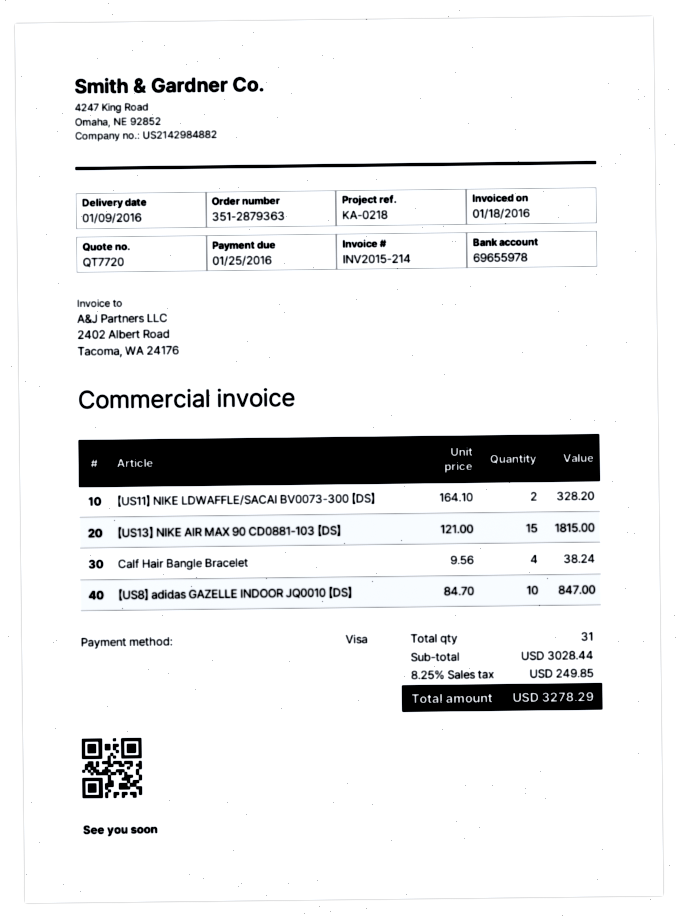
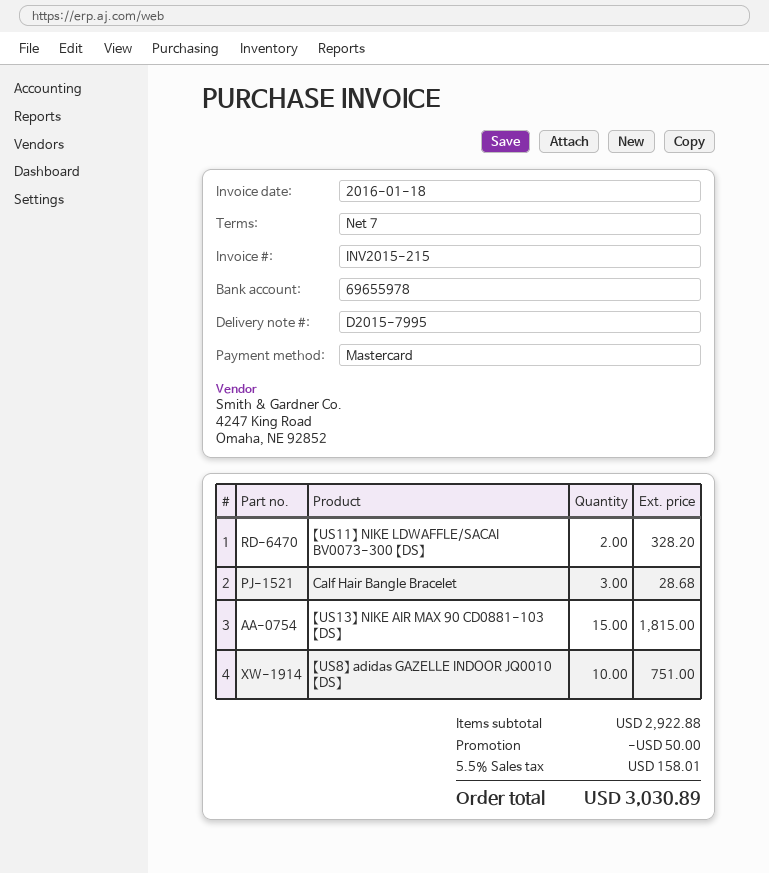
invoice number: INV2015-214 -> INV2015-215
payment method: Visa -> Mastercard
Calf Hair Bangle Bracelet: 4 for 38.24 -> 3 for 28.68
【US8】 adidas GAZELLE INDOOR JQ0010 【DS】: 10 for 847.00 -> 10 for 751.00
subtotal: 3028.44 -> 2922.88
discount: none -> 50.00
tax: 8.25% = 249.85 -> 5.5% = 158.01
total: 3278.29 -> 3030.89

